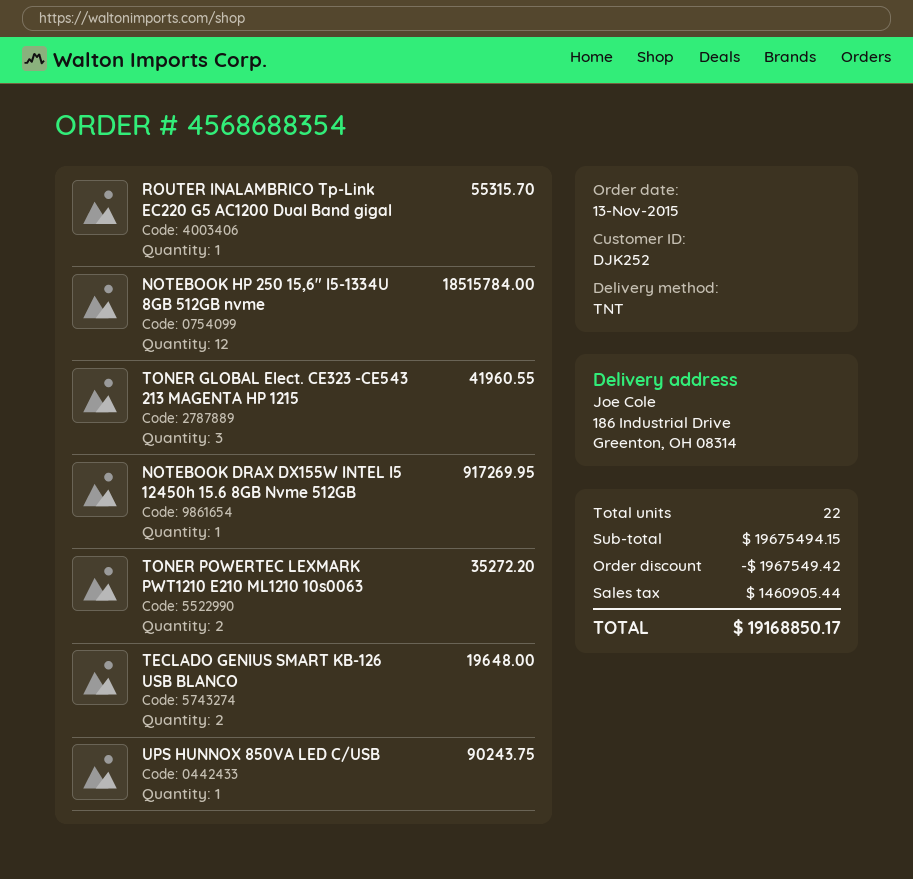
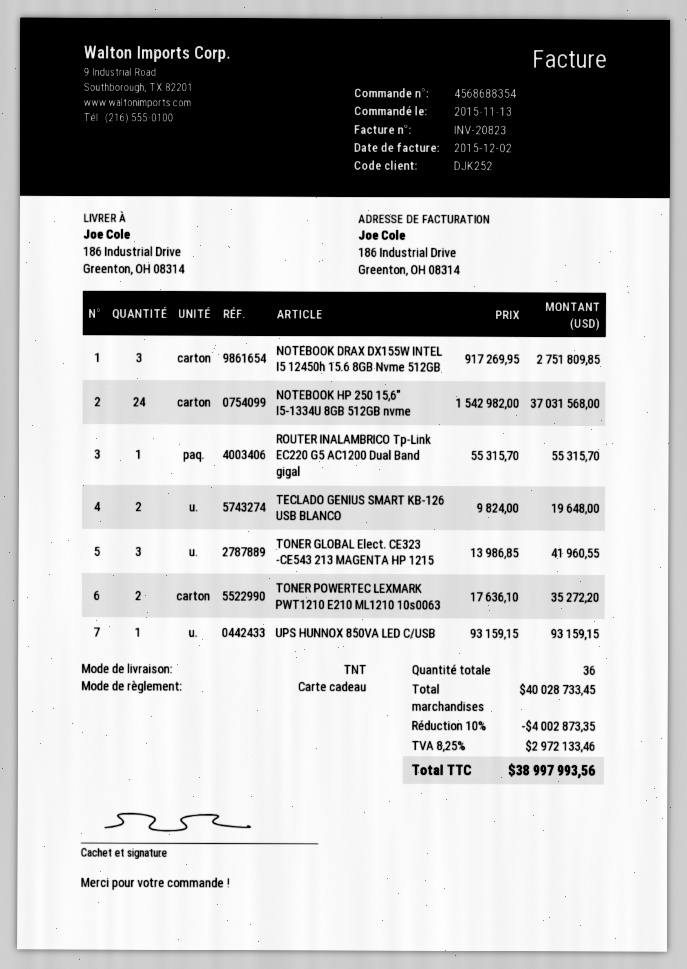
NOTEBOOK HP 250 15,6" I5-1334U 8GB 512GB nvme: 12 for 18515784.00 -> 24 for 37031568.00
NOTEBOOK DRAX DX155W INTEL I5 12450h 15.6 8GB Nvme 512GB: 1 for 917269.95 -> 3 for 2751809.85
UPS HUNNOX 850VA LED C/USB: 1 for 90243.75 -> 1 for 93159.15
total quantity: 22 -> 36
subtotal: 19675494.15 -> 40028733.45
discount: 1967549.42 -> 4002873.35
tax: 1460905.44 -> 2972133.46
total: 19168850.17 -> 38997993.56

